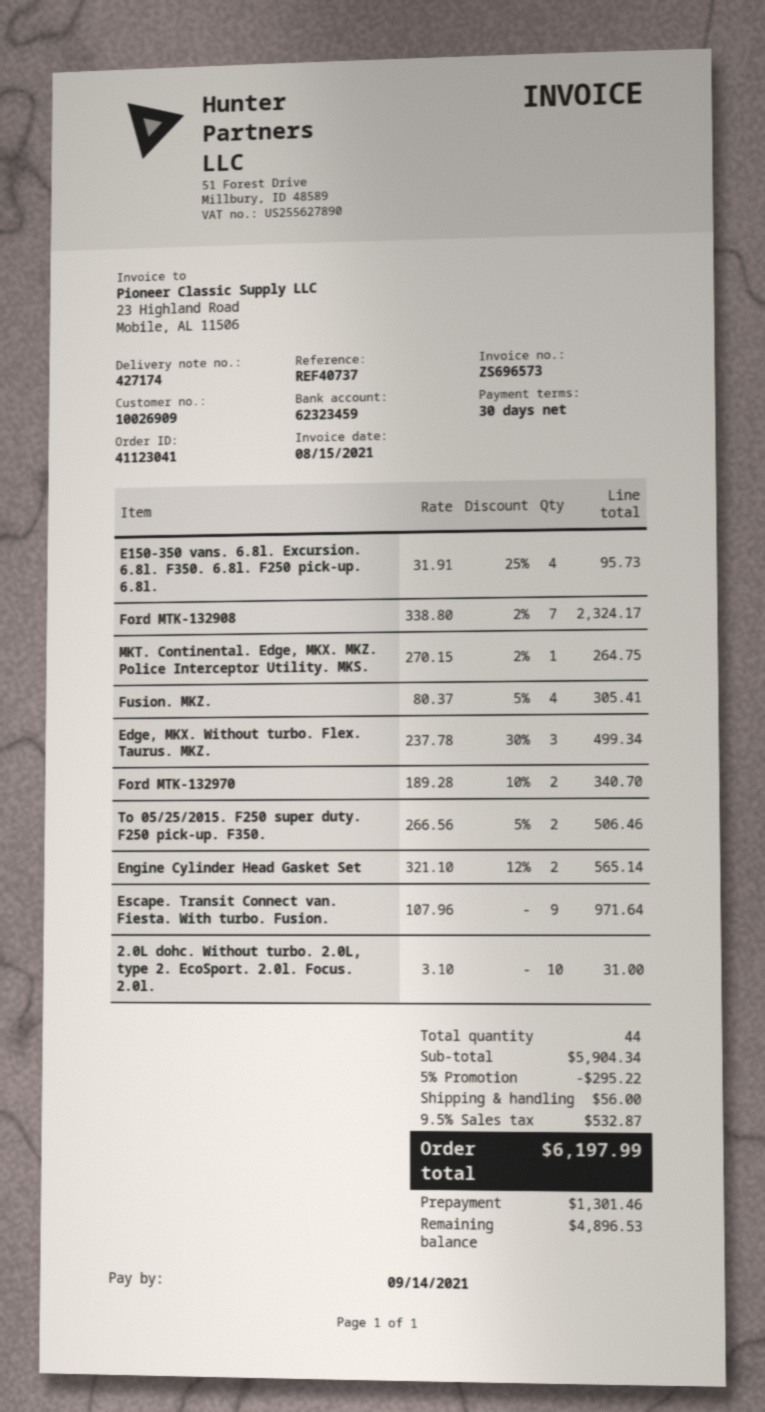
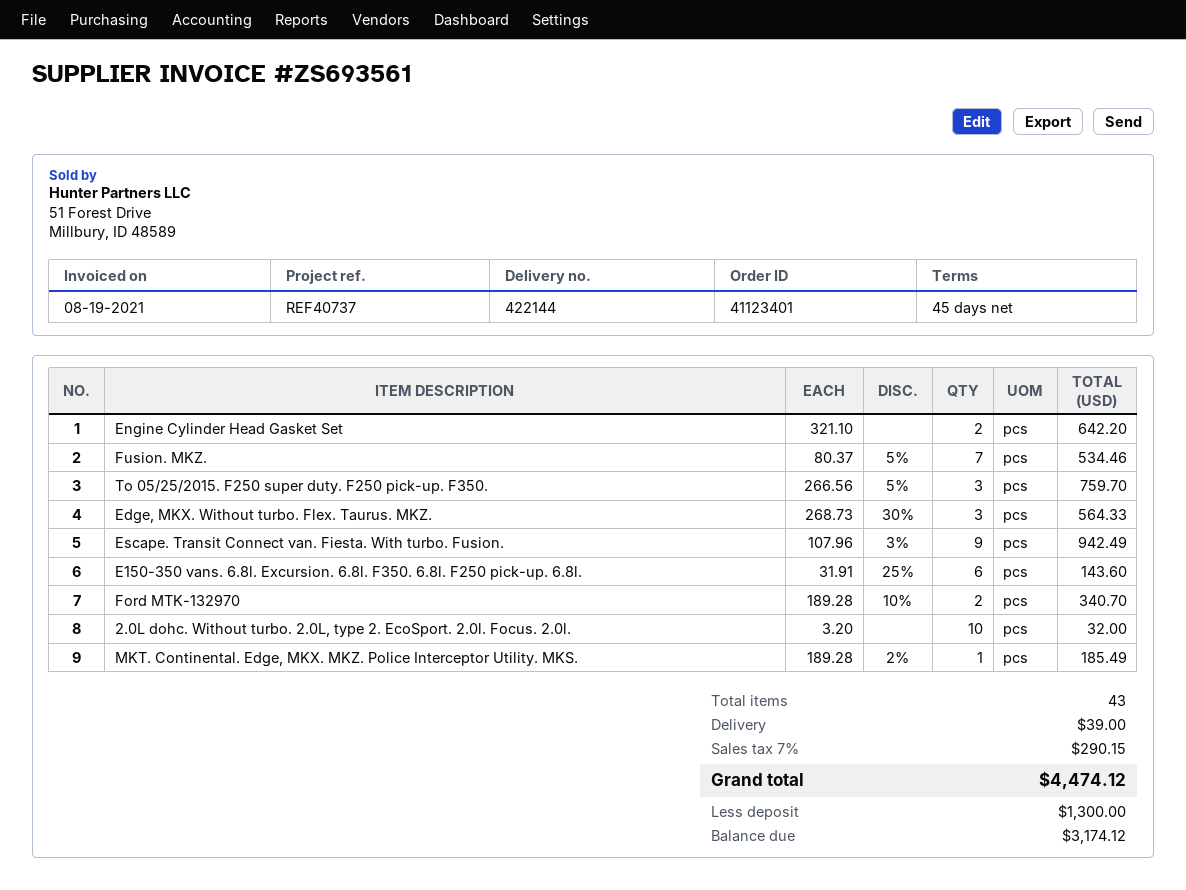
order number: 41123041 -> 41123401
delivery note number: 427174 -> 422144
invoice number: ZS696573 -> ZS693561
invoice date: 2021-08-15 -> 2021-08-19
payment terms: 30 days -> 45 days
E150-350 vans. 6.8l. Excursion. 6.8l. F350. 6.8l. F250 pick-up. 6.8l.: 4 x 31.91 - 25% = 95.73 -> 6 x 31.91 - 25% = 143.60
Ford MTK-132908: 7 x 338.80 - 2% = 2324.17 -> none
MKT. Continental. Edge, MKX. MKZ. Police Interceptor Utility. MKS.: 1 x 270.15 - 2% = 264.75 -> 1 x 189.28 - 2% = 185.49
Fusion. MKZ.: 4 x 80.37 - 5% = 305.41 -> 7 x 80.37 - 5% = 534.46
Edge, MKX. Without turbo. Flex. Taurus. MKZ.: 3 x 237.78 - 30% = 499.34 -> 3 x 268.73 - 30% = 564.33
To 05/25/2015. F250 super duty. F250 pick-up. F350.: 2 x 266.56 - 5% = 506.46 -> 3 x 266.56 - 5% = 759.70
Engine Cylinder Head Gasket Set: 2 x 321.10 - 12% = 565.14 -> 2 x 321.10 = 642.20
Escape. Transit Connect van. Fiesta. With turbo. Fusion.: 9 x 107.96 = 971.64 -> 9 x 107.96 - 3% = 942.49
2.0L dohc. Without turbo. 2.0L, type 2. EcoSport. 2.0l. Focus. 2.0l.: 10 x 3.10 = 31.00 -> 10 x 3.20 = 32.00
total quantity: 44 -> 43
discount: 5% = 295.22 -> none
shipping: 56.00 -> 39.00
tax: 9.5% = 532.87 -> 7% = 290.15
total: 6197.99 -> 4474.12
deposit: 1301.46 -> 1300.00
balance: 4896.53 -> 3174.12

